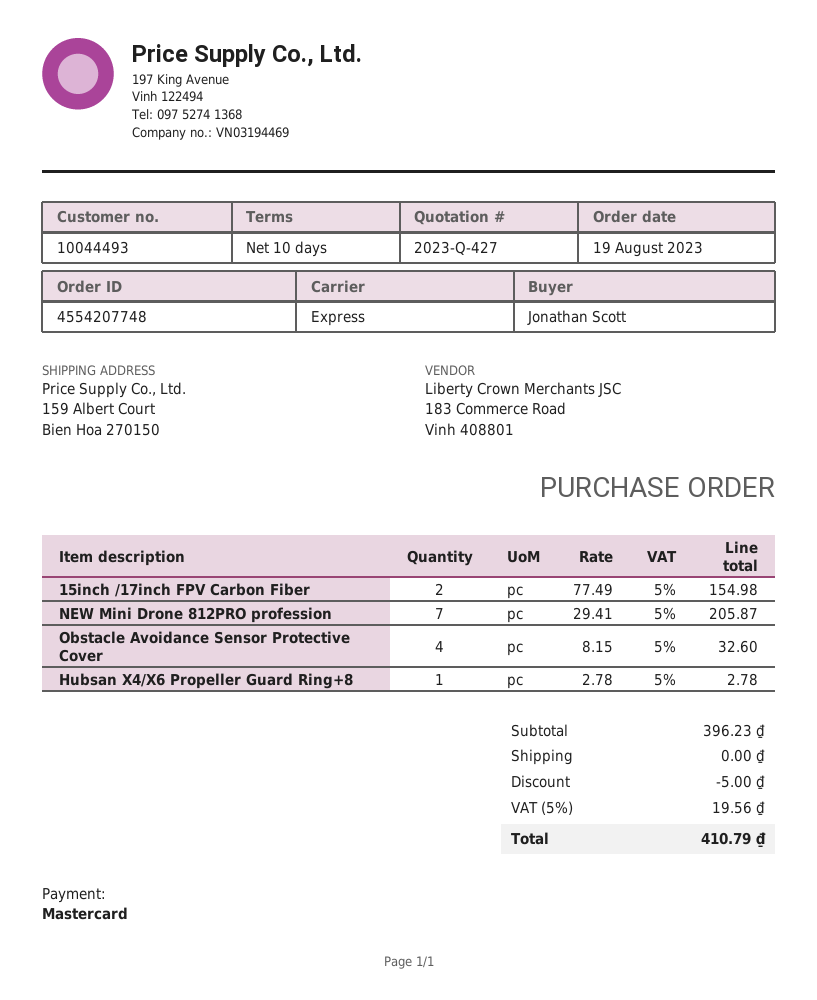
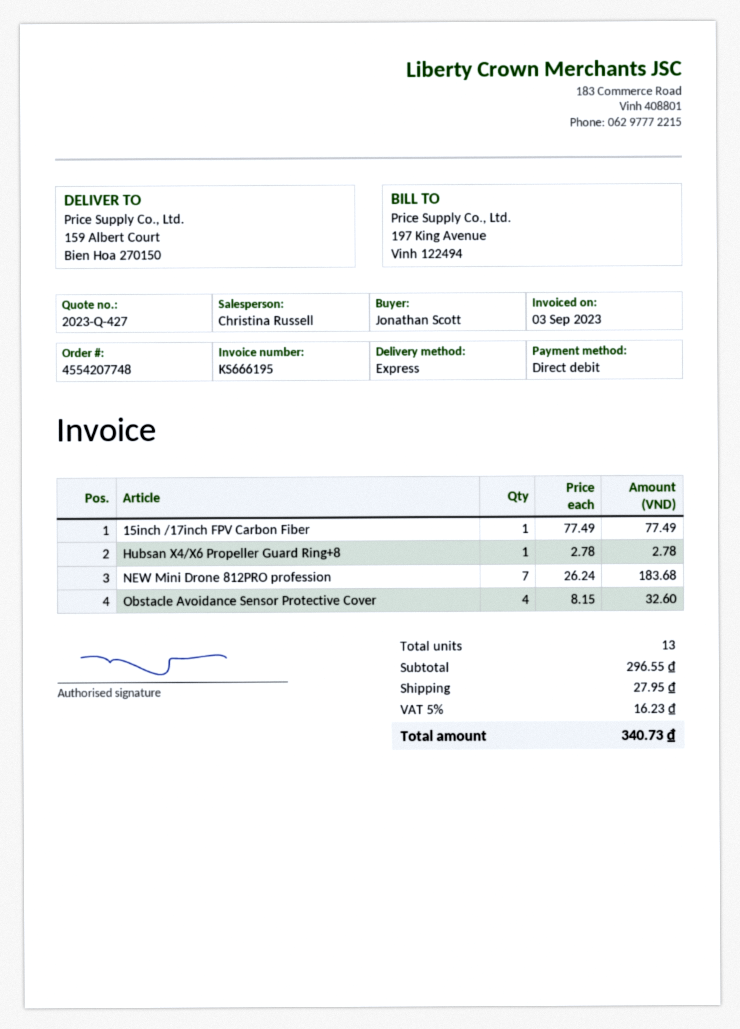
payment method: Mastercard -> direct debit
15inch /17inch FPV Carbon Fiber: 2 x 77.49 = 154.98 -> 1 x 77.49 = 77.49
NEW Mini Drone 812PRO profession: 7 x 29.41 = 205.87 -> 7 x 26.24 = 183.68
subtotal: 396.23 -> 296.55
discount: 5.00 -> none
shipping: 0.00 -> 27.95
tax: 5% = 19.56 -> 5% = 16.23
total: 410.79 -> 340.73

